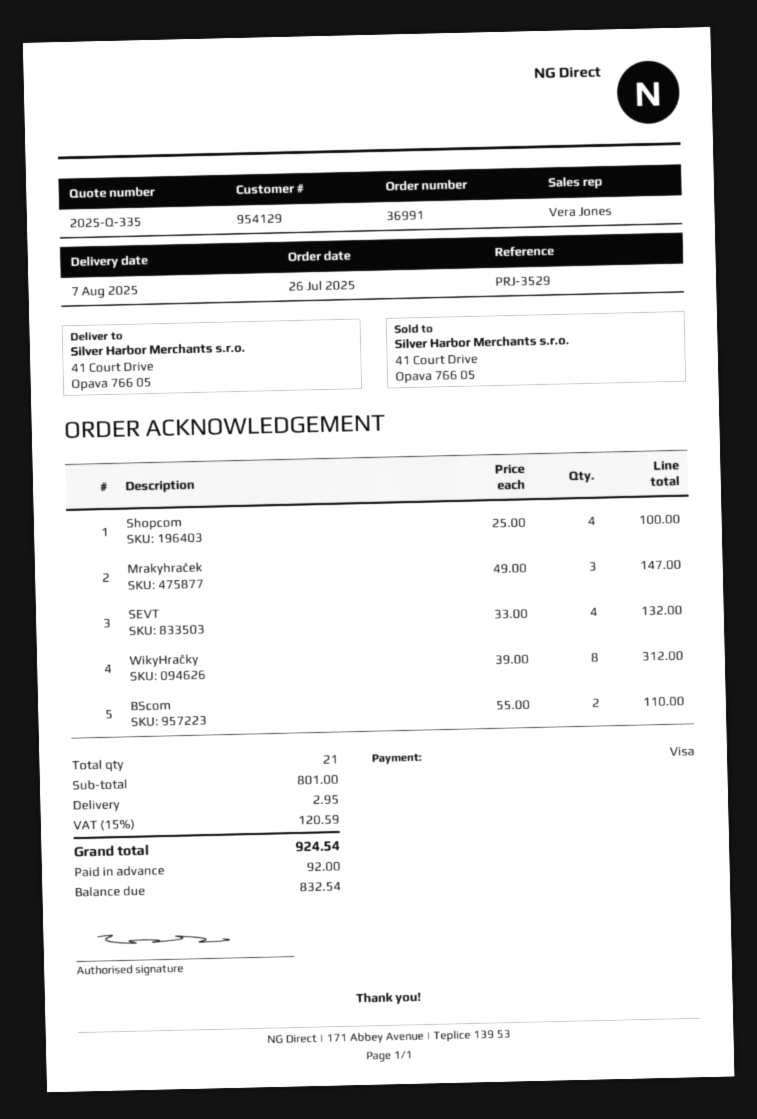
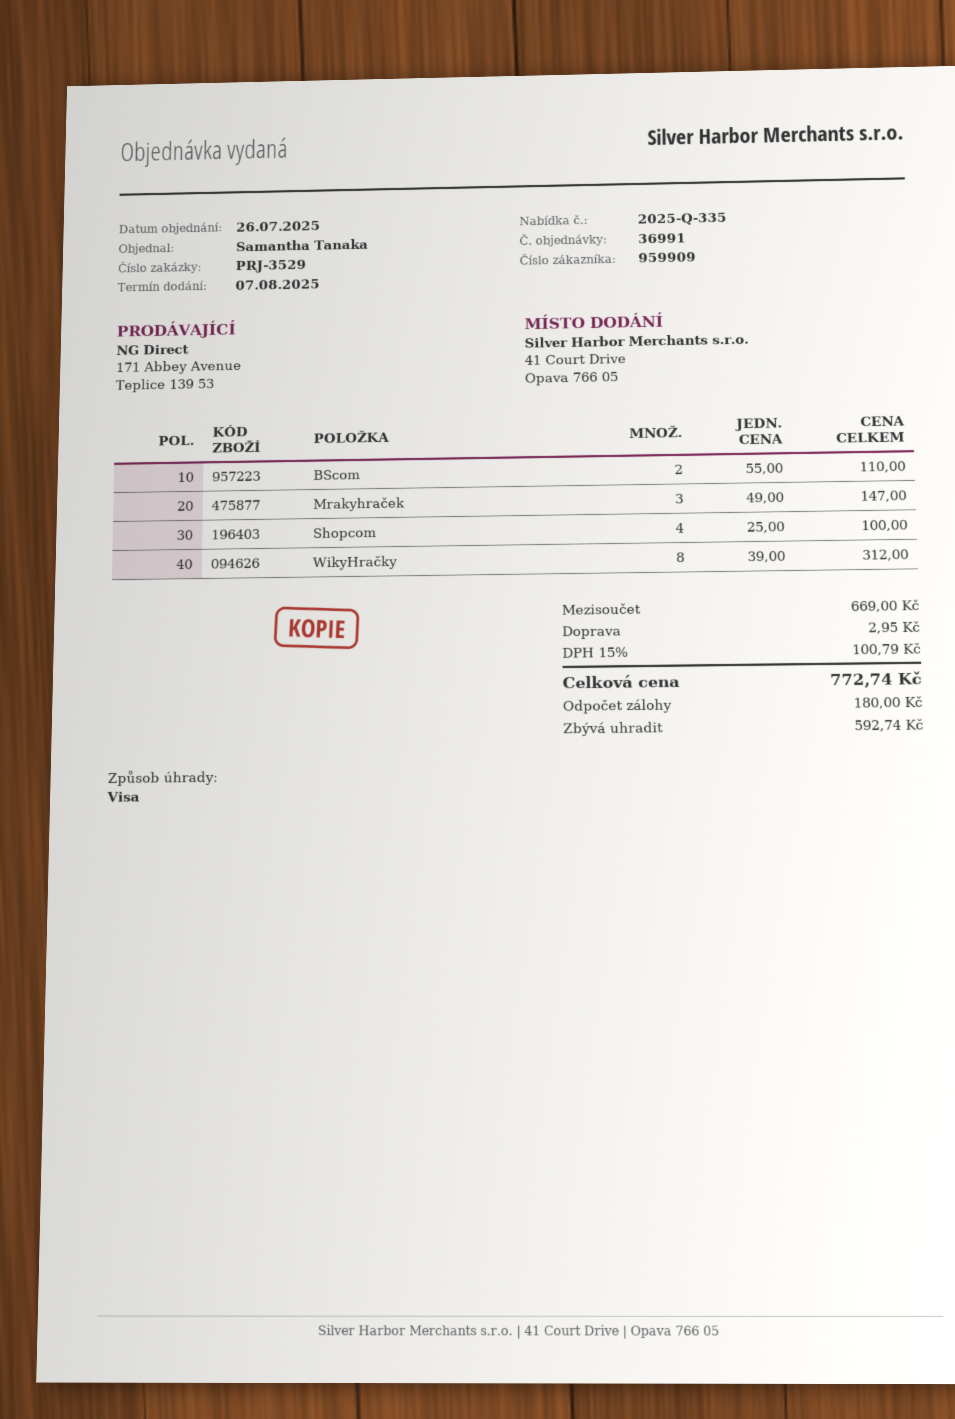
customer number: 954129 -> 959909
SEVT: 4 x 33.00 = 132.00 -> none
subtotal: 801.00 -> 669.00
tax: 15% = 120.59 -> 15% = 100.79
total: 924.54 -> 772.74
deposit: 92.00 -> 180.00
balance: 832.54 -> 592.74

